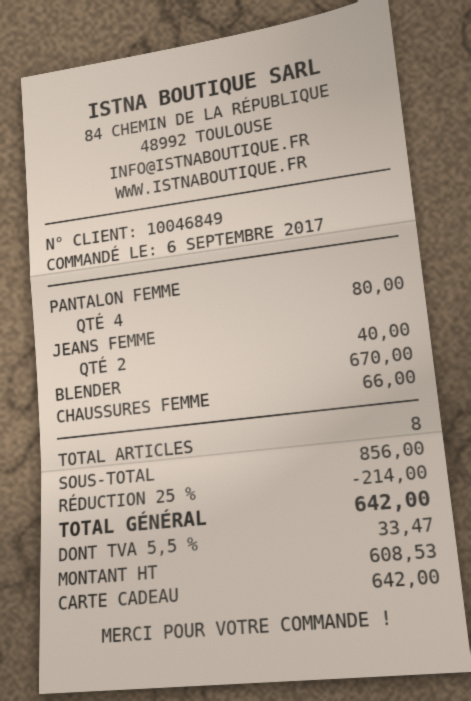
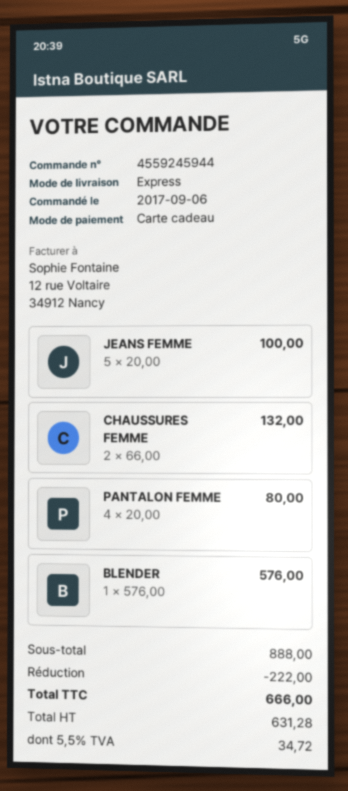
JEANS FEMME: 2 for 40.00 -> 5 for 100.00
BLENDER: 1 for 670.00 -> 1 for 576.00
CHAUSSURES FEMME: 1 for 66.00 -> 2 for 132.00
subtotal: 856.00 -> 888.00
discount: 214.00 -> 222.00
net: 608.53 -> 631.28
tax: 5.5% = 33.47 -> 5.5% = 34.72
total: 642.00 -> 666.00

